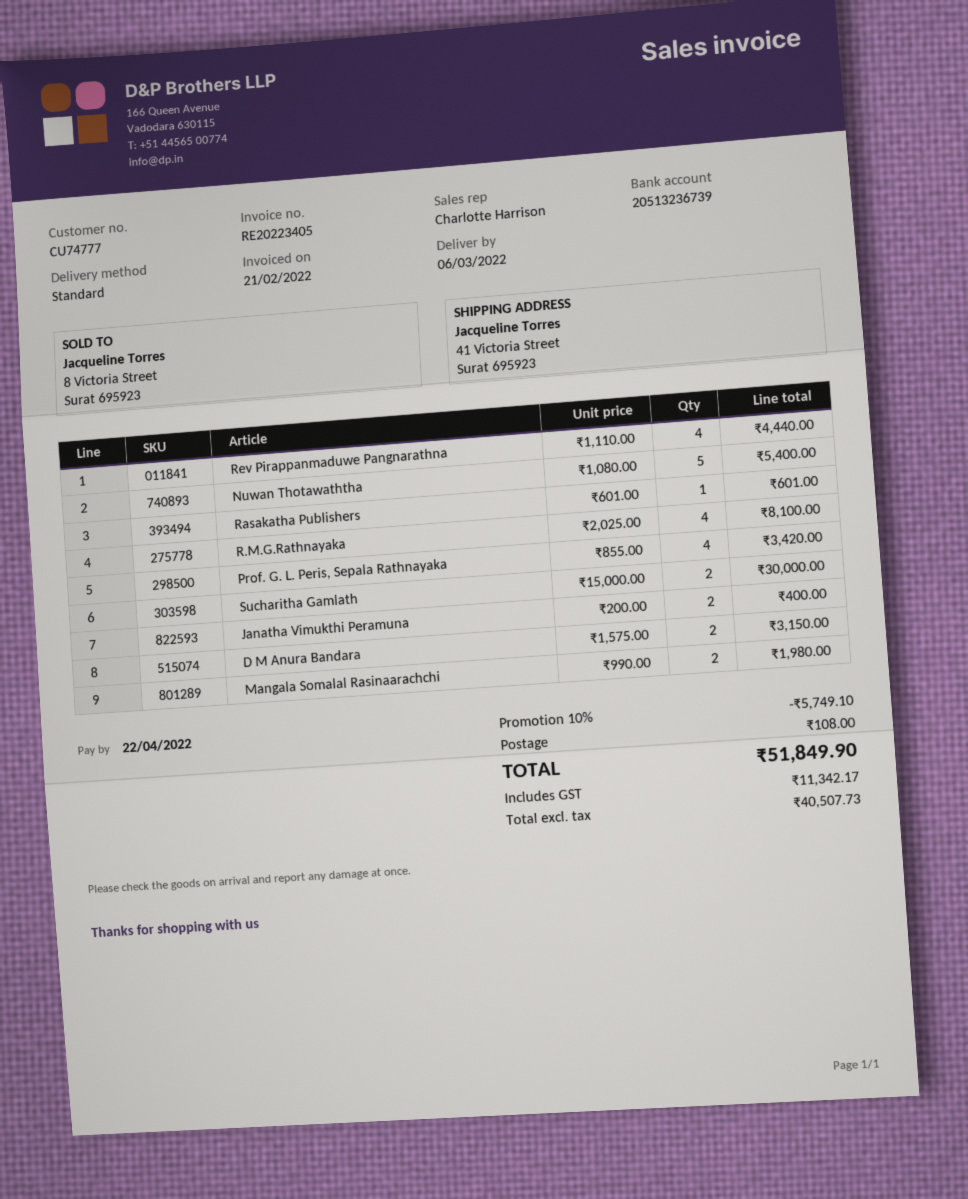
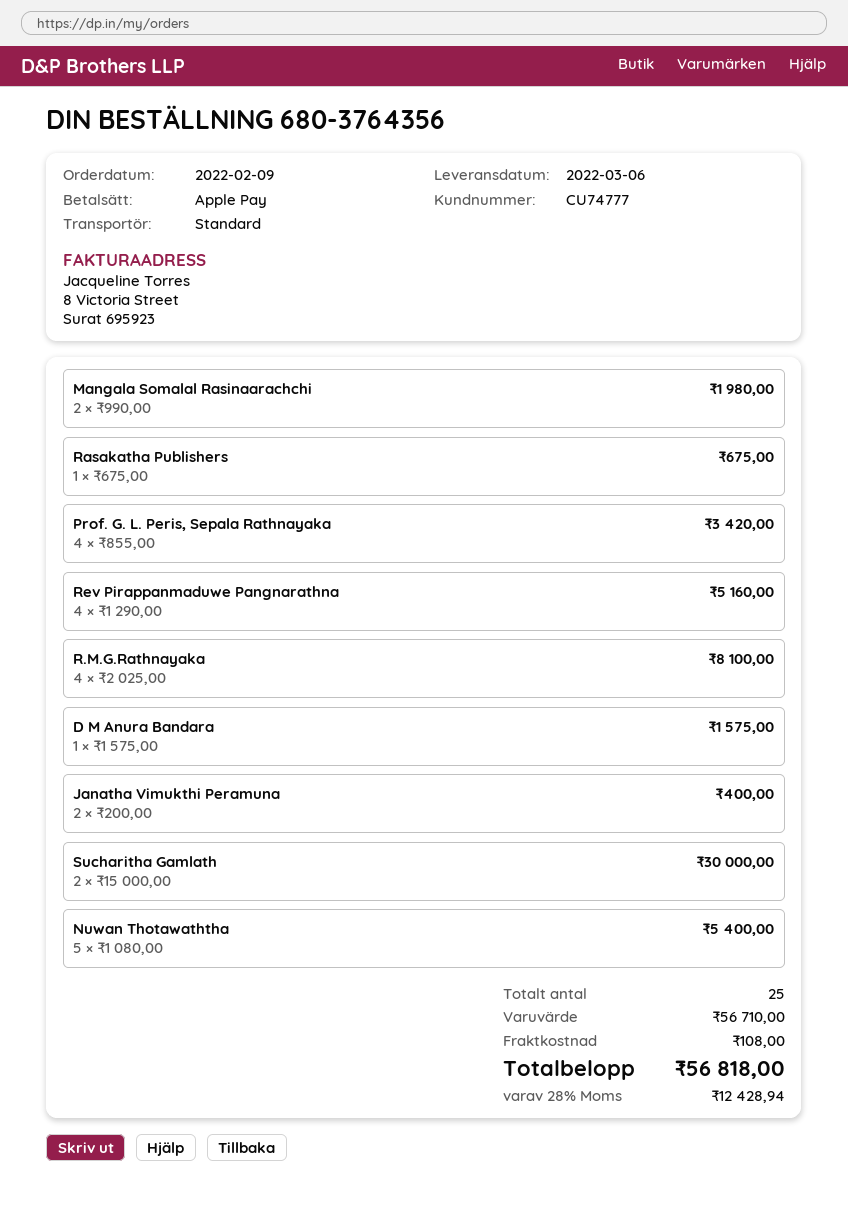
Rev Pirappanmaduwe Pangnarathna: 4 x 1110.00 = 4440.00 -> 4 x 1290.00 = 5160.00
Rasakatha Publishers: 1 x 601.00 = 601.00 -> 1 x 675.00 = 675.00
D M Anura Bandara: 2 x 1575.00 = 3150.00 -> 1 x 1575.00 = 1575.00
discount: 10% = 5749.10 -> none
tax: 11342.17 -> 12428.94
total: 51849.90 -> 56818.00

